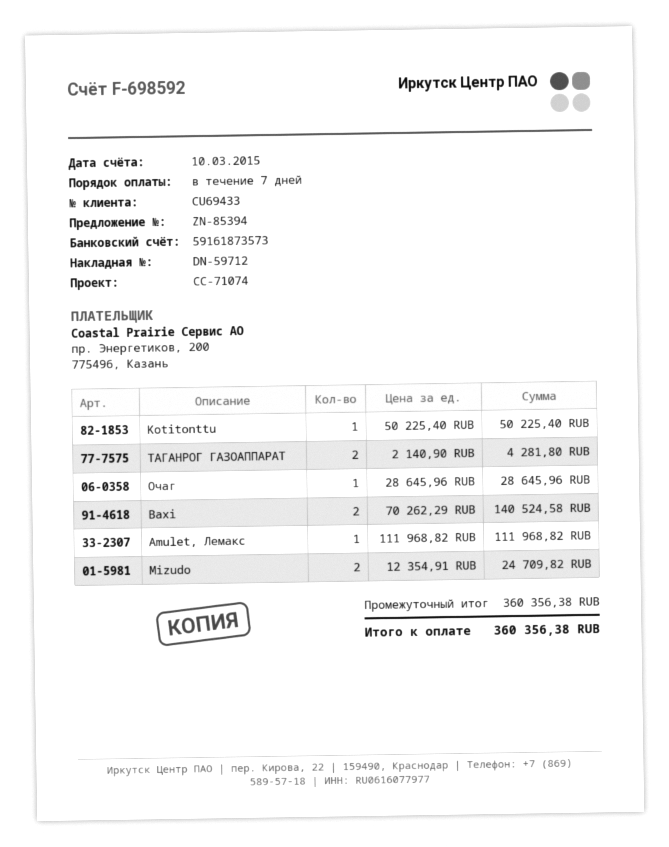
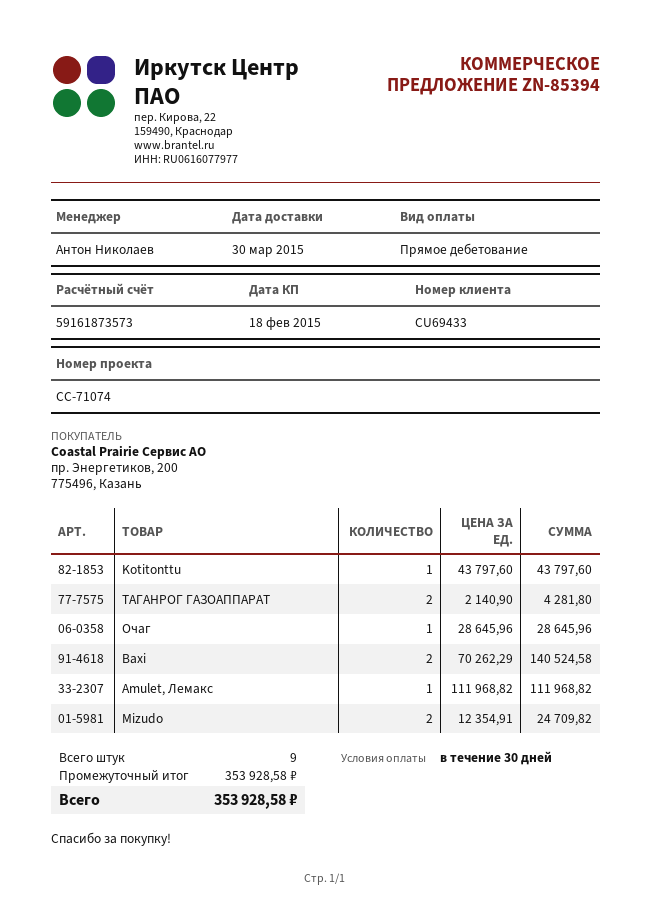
payment terms: 7 days -> 30 days
Kotitonttu: 1 x 50225.40 = 50225.40 -> 1 x 43797.60 = 43797.60
subtotal: 360356.38 -> 353928.58
total: 360356.38 -> 353928.58

